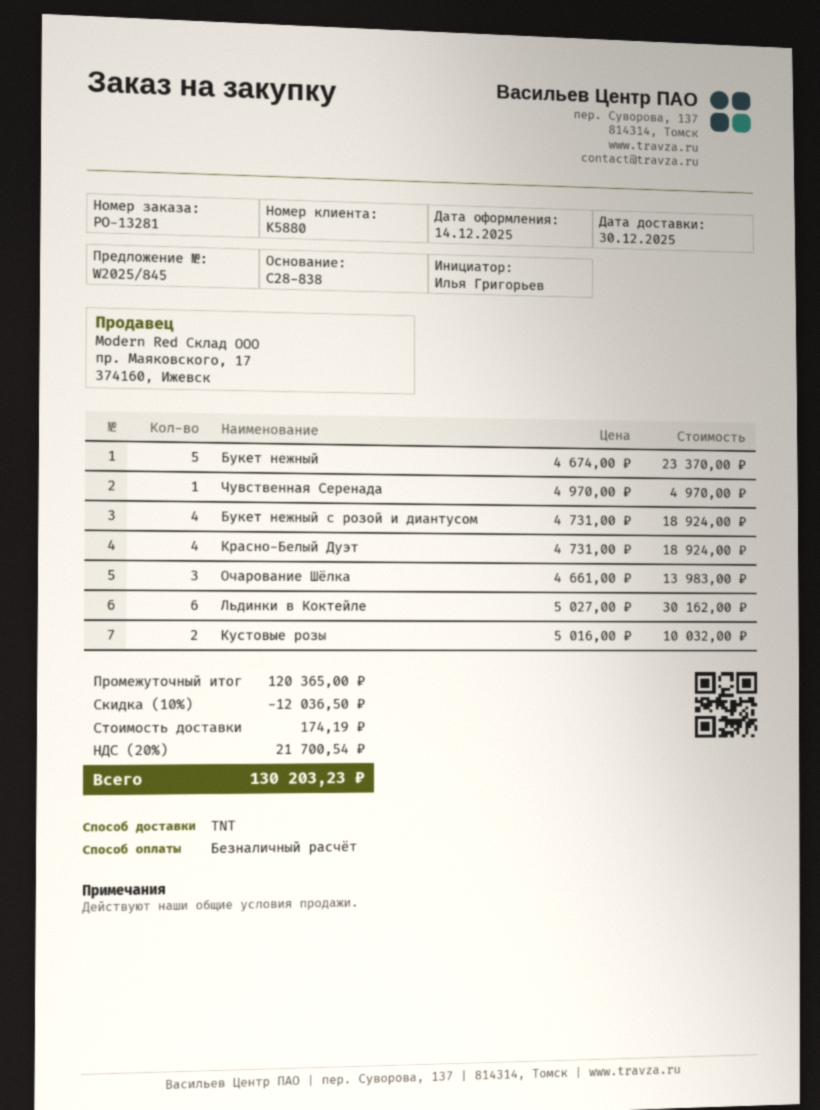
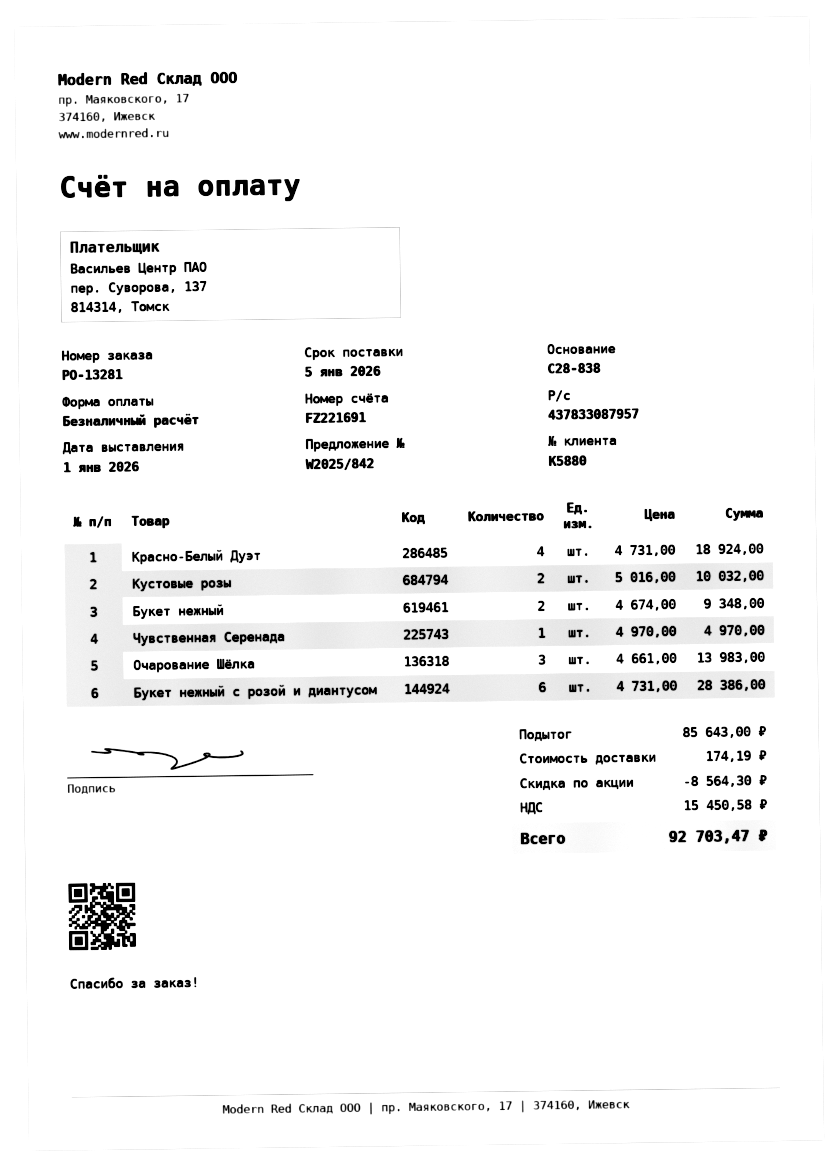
quote number: W2025/845 -> W2025/842
delivery date: 2025-12-30 -> 2026-01-05
Букет нежный: 5 x 4674.00 = 23370.00 -> 2 x 4674.00 = 9348.00
Букет нежный с розой и диантусом: 4 x 4731.00 = 18924.00 -> 6 x 4731.00 = 28386.00
Льдинки в Коктейле: 6 x 5027.00 = 30162.00 -> none
subtotal: 120365.00 -> 85643.00
discount: 12036.50 -> 8564.30
tax: 21700.54 -> 15450.58
total: 130203.23 -> 92703.47

